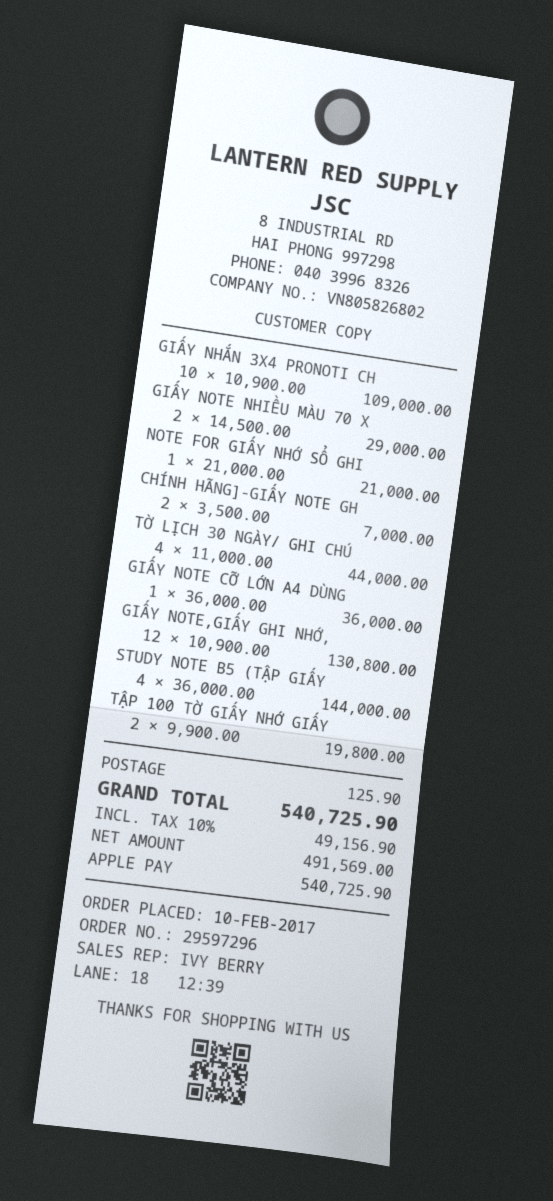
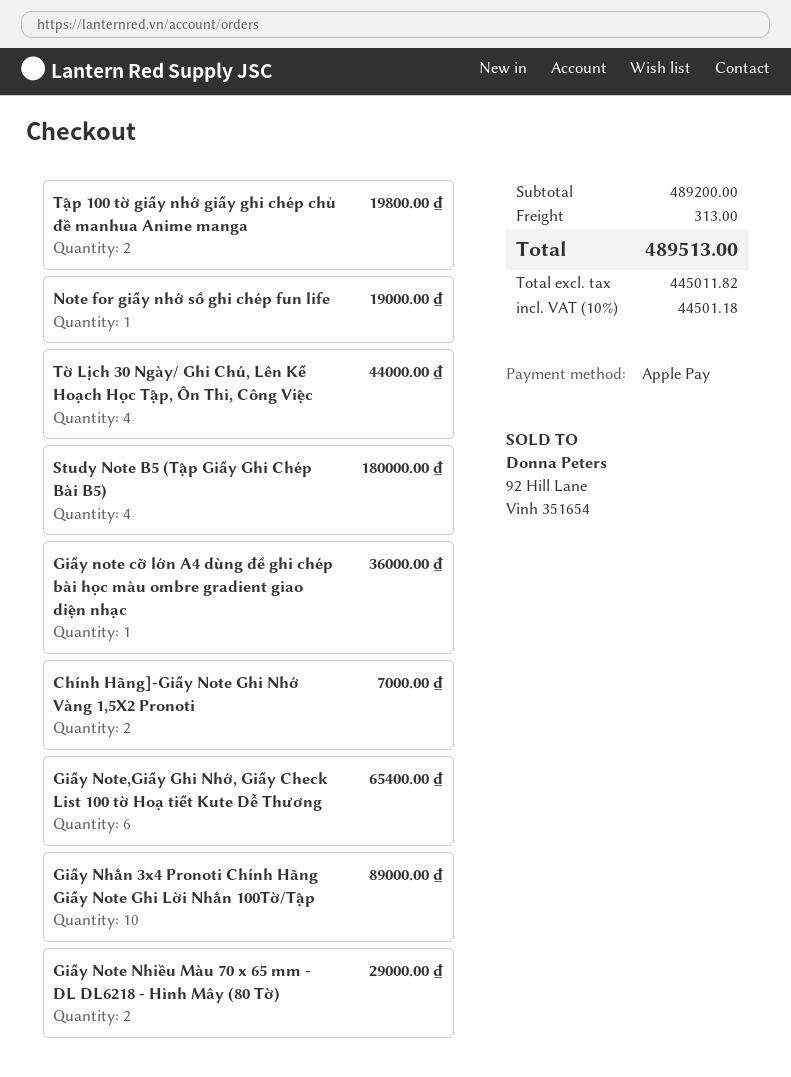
GIẤY NHẮN 3X4 PRONOTI CH: 10 for 109000.00 -> 10 for 89000.00
NOTE FOR GIẤY NHỚ SỔ GHI: 1 for 21000.00 -> 1 for 19000.00
GIẤY NOTE,GIẤY GHI NHỚ,: 12 for 130800.00 -> 6 for 65400.00
STUDY NOTE B5 (TẬP GIẤY: 4 for 144000.00 -> 4 for 180000.00
shipping: 125.90 -> 313.00
net: 491569.00 -> 445011.82
tax: 10% = 49156.90 -> 10% = 44501.18
total: 540725.90 -> 489513.00

